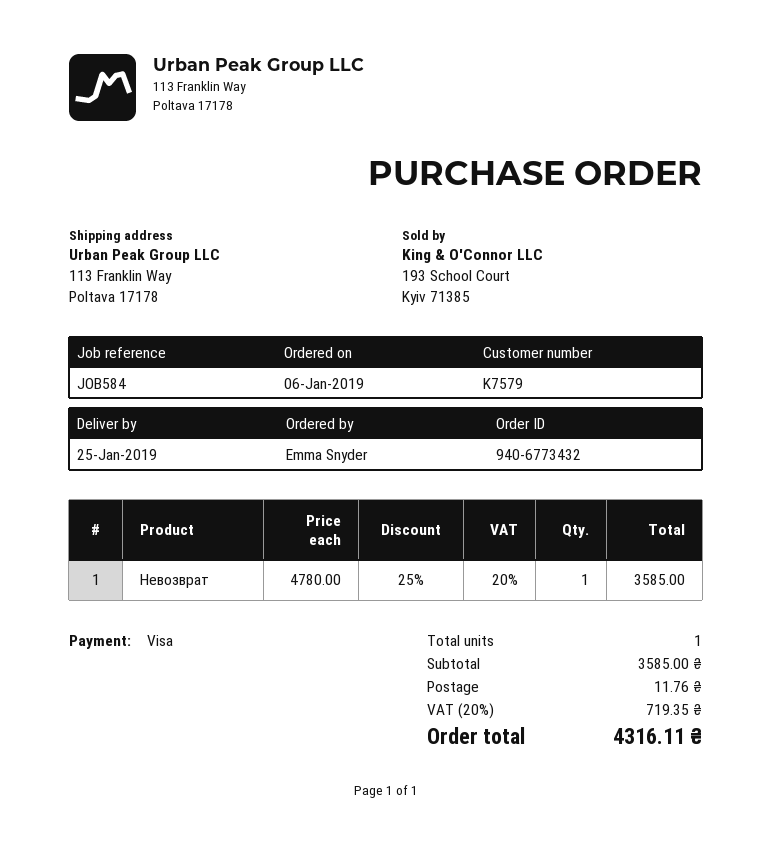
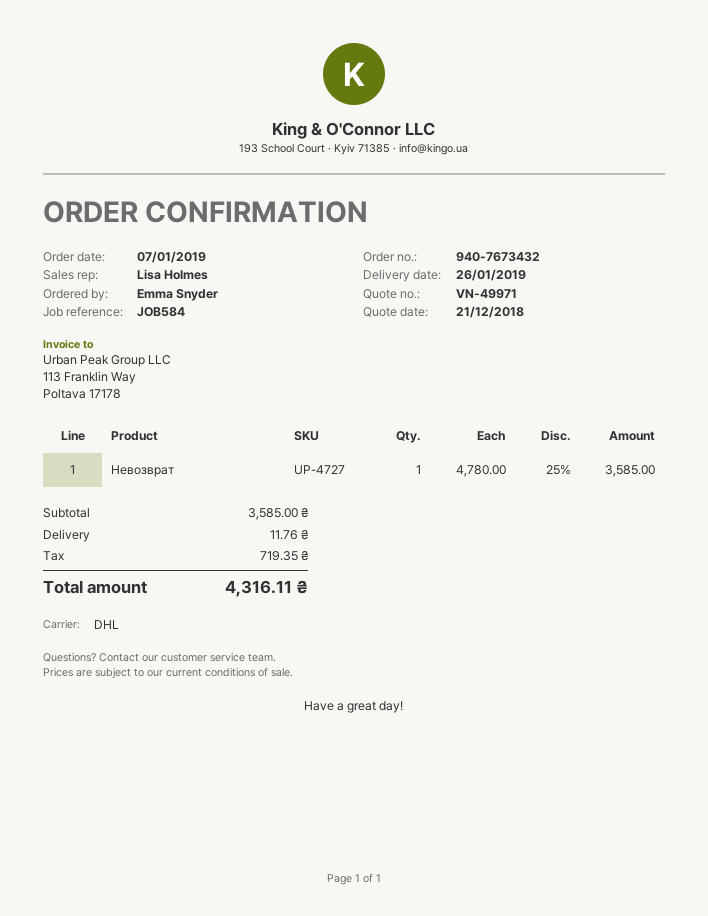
order number: 940-6773432 -> 940-7673432
order date: 2019-01-06 -> 2019-01-07
delivery date: 2019-01-25 -> 2019-01-26

